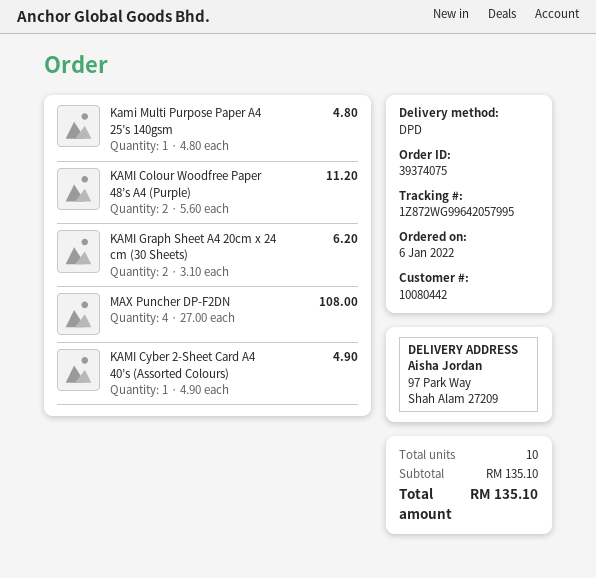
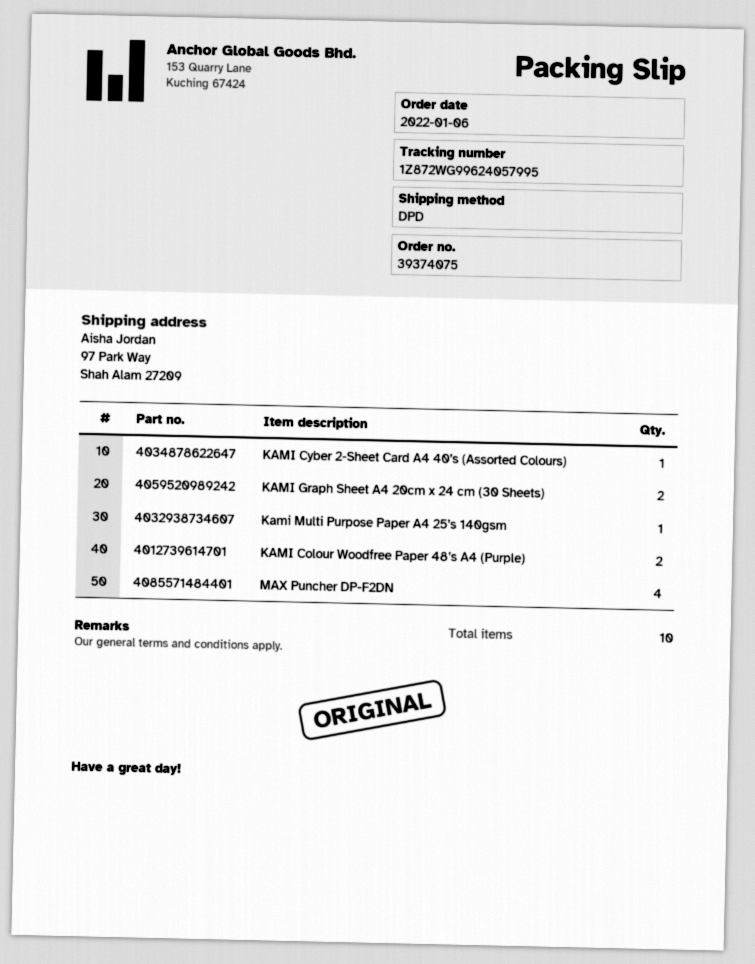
tracking number: 1Z872WG99642057995 -> 1Z872WG99624057995

